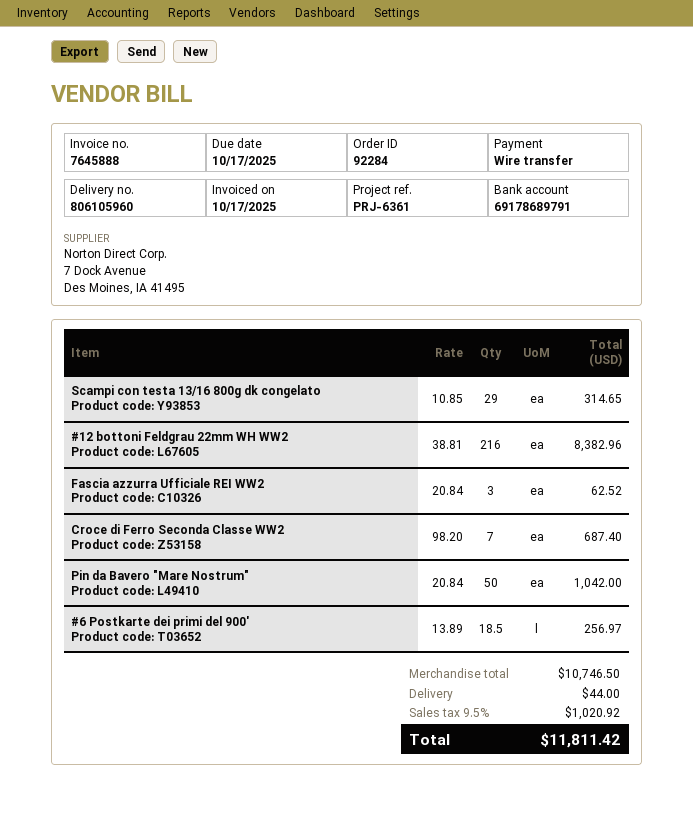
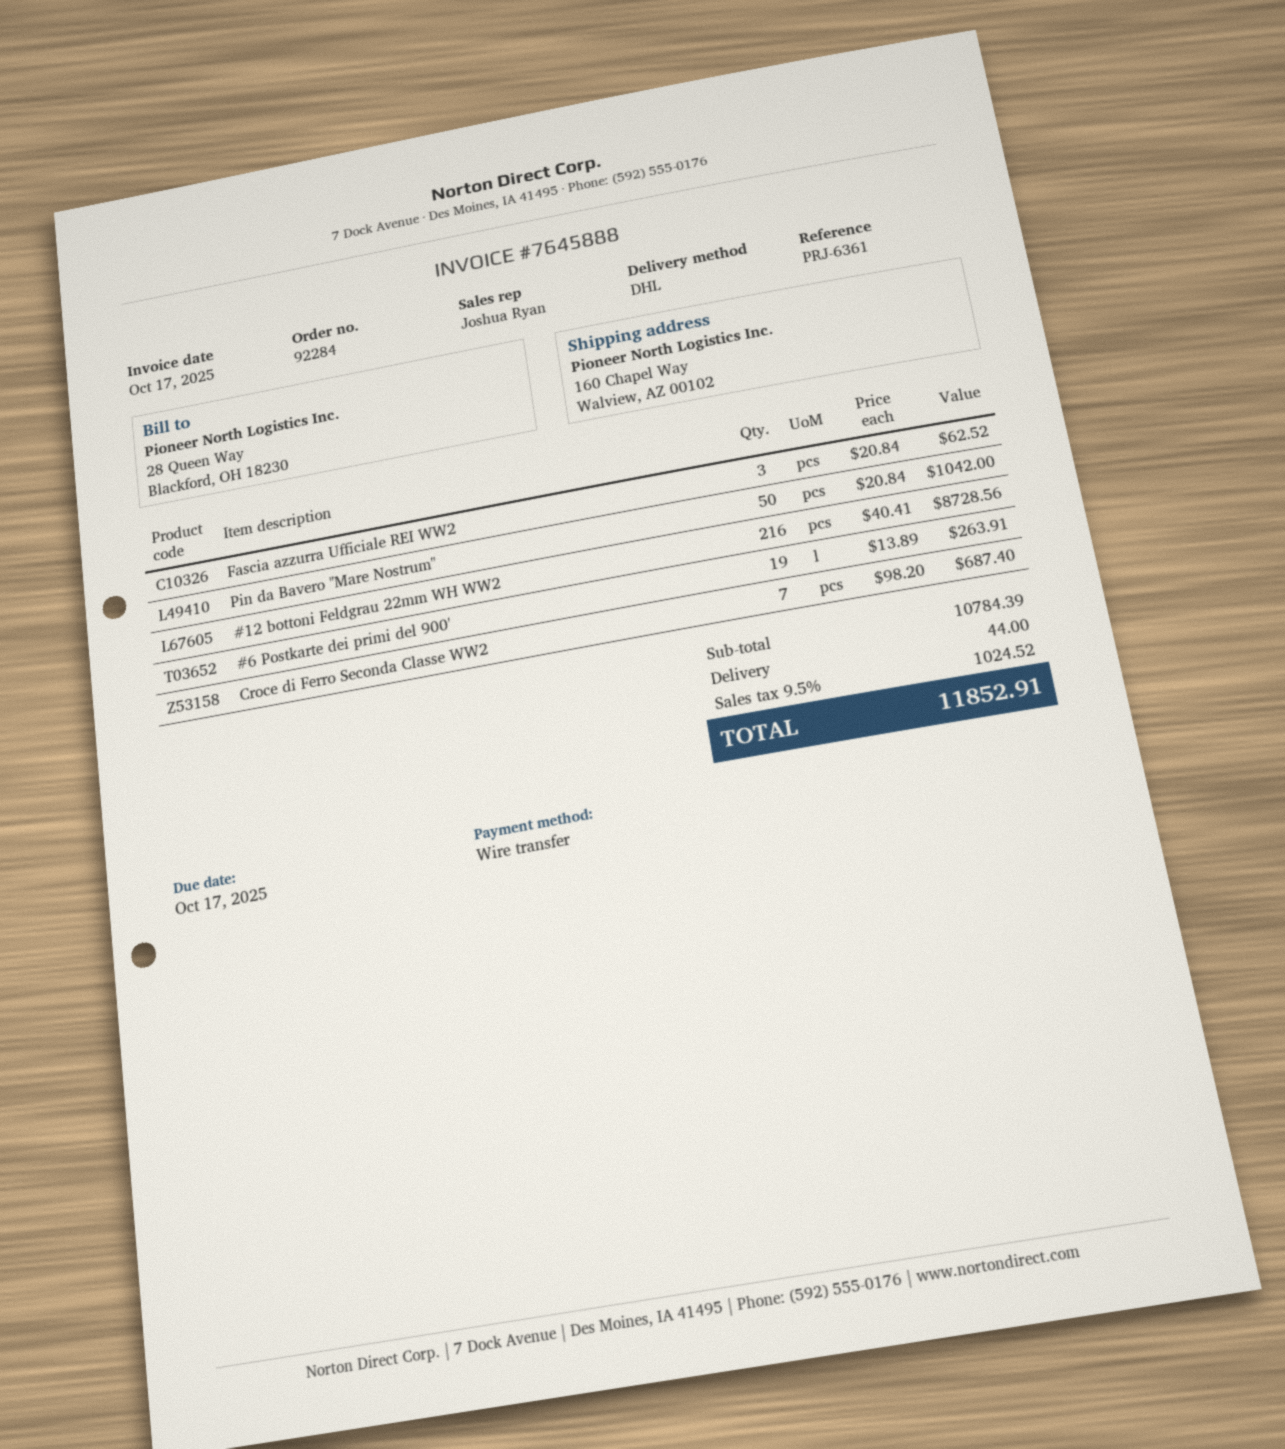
Scampi con testa 13/16 800g dk congelato: 29 x 10.85 = 314.65 -> none
#12 bottoni Feldgrau 22mm WH WW2: 216 x 38.81 = 8382.96 -> 216 x 40.41 = 8728.56
#6 Postkarte dei primi del 900': 18.5 x 13.89 = 256.97 -> 19 x 13.89 = 263.91
subtotal: 10746.50 -> 10784.39
tax: 9.5% = 1020.92 -> 9.5% = 1024.52
total: 11811.42 -> 11852.91

